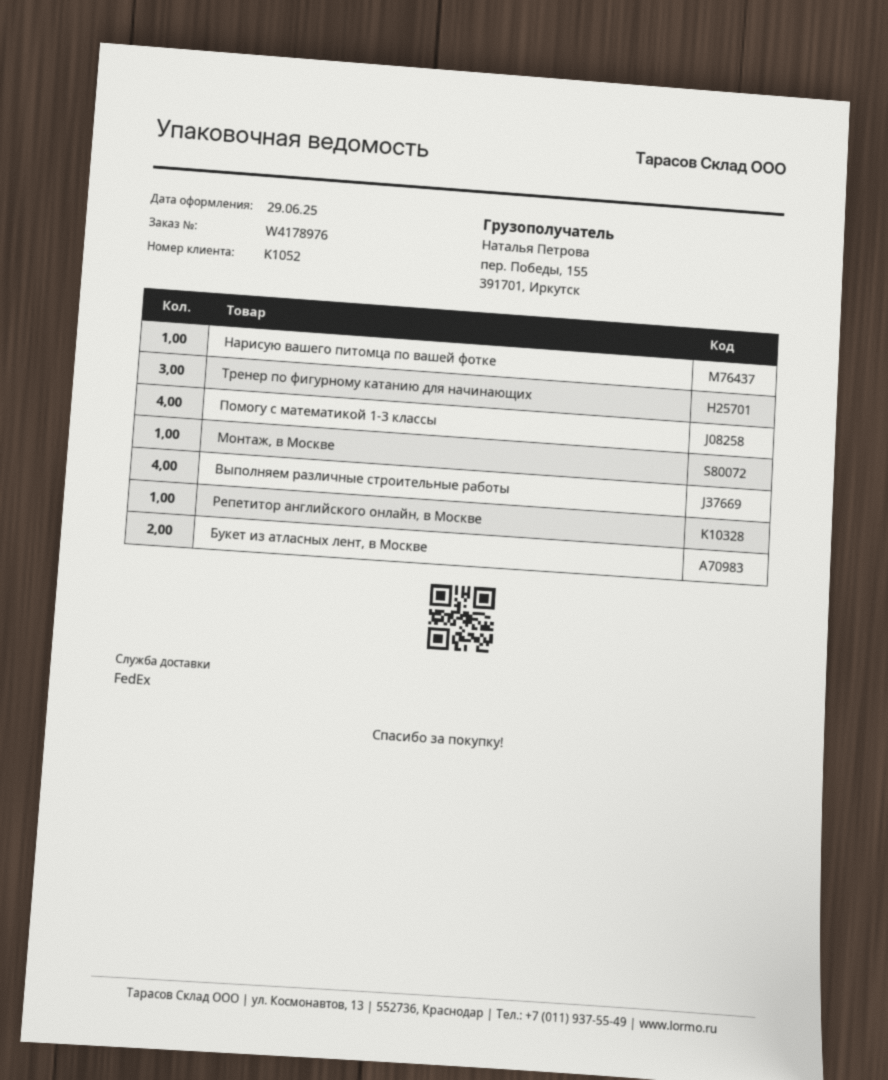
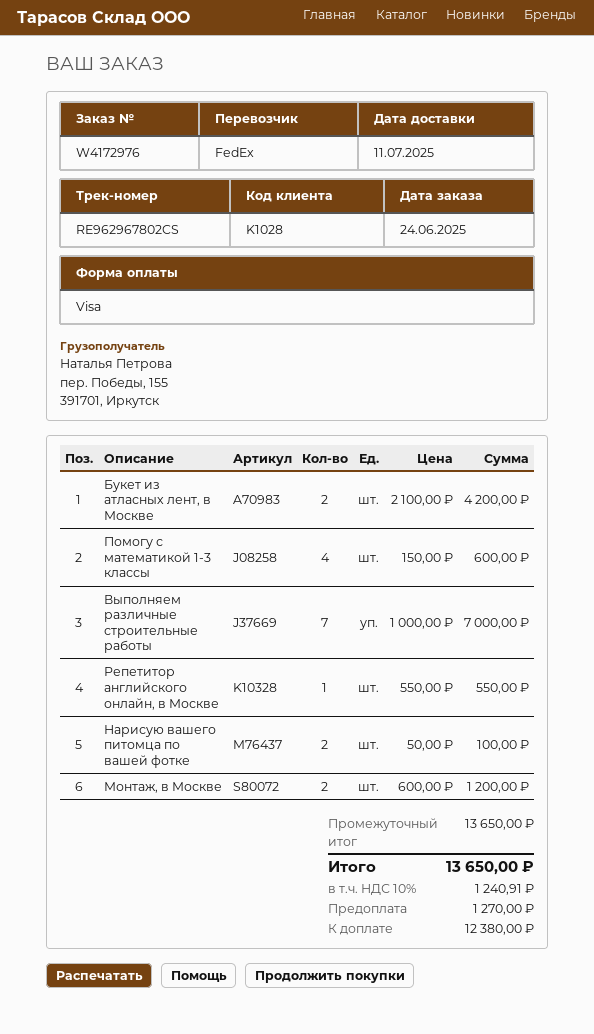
order number: W4178976 -> W4172976
order date: 2025-06-29 -> 2025-06-24
customer number: K1052 -> K1028
Нарисую вашего питомца по вашей фотке: 1 -> 2
Тренер по фигурному катанию для начинающих: 3 -> none
Монтаж, в Москве: 1 -> 2
Выполняем различные строительные работы: 4 -> 7

